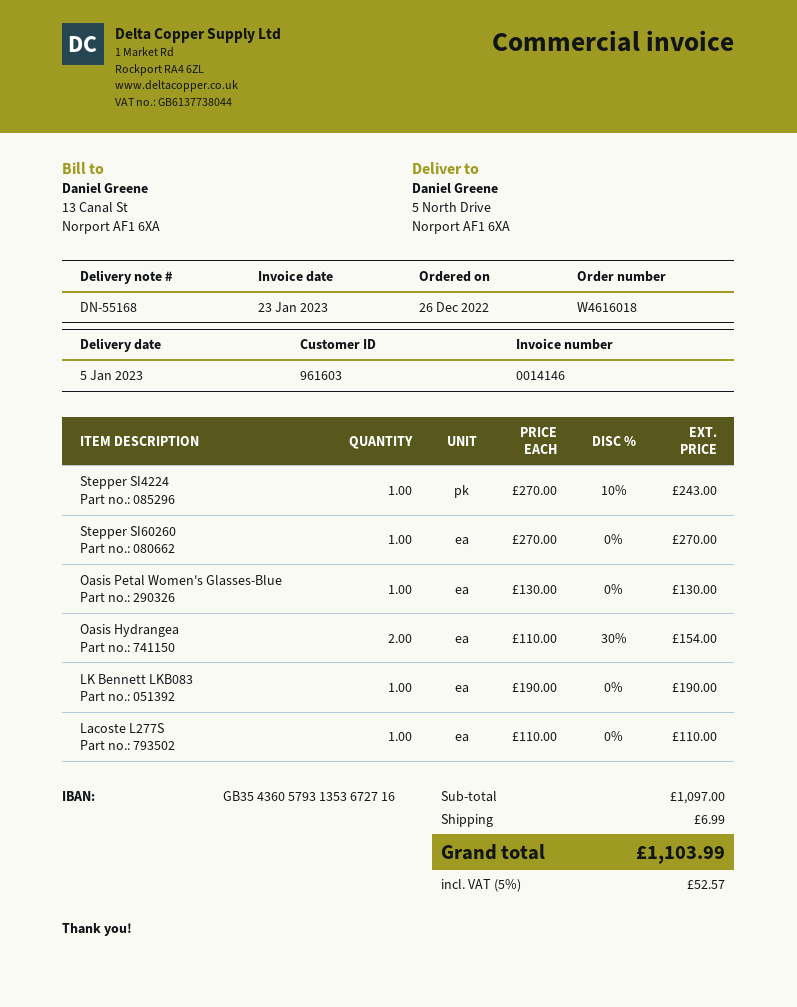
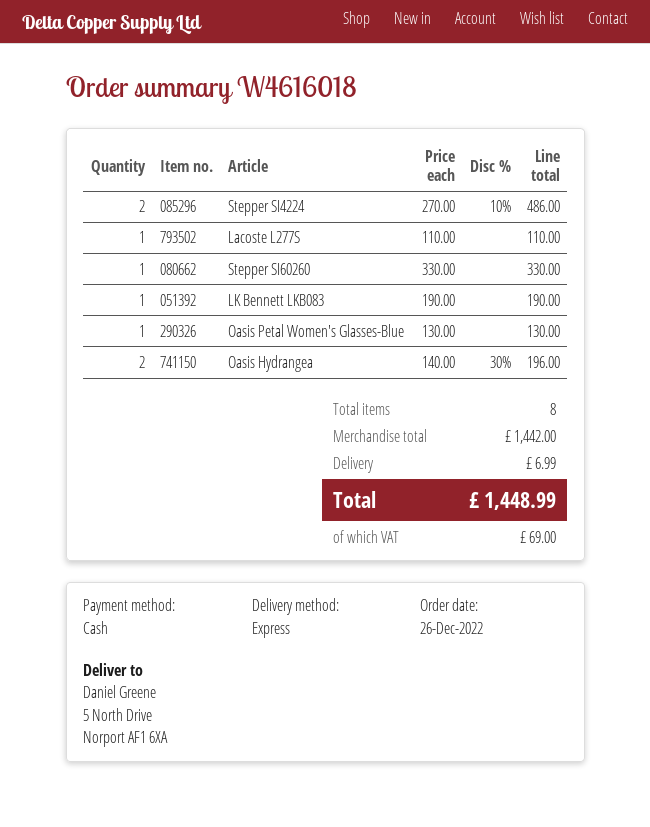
Stepper SI4224: 1 x 270.00 - 10% = 243.00 -> 2 x 270.00 - 10% = 486.00
Stepper SI60260: 1 x 270.00 = 270.00 -> 1 x 330.00 = 330.00
Oasis Hydrangea: 2 x 110.00 - 30% = 154.00 -> 2 x 140.00 - 30% = 196.00
subtotal: 1097.00 -> 1442.00
tax: 52.57 -> 69.00
total: 1103.99 -> 1448.99

